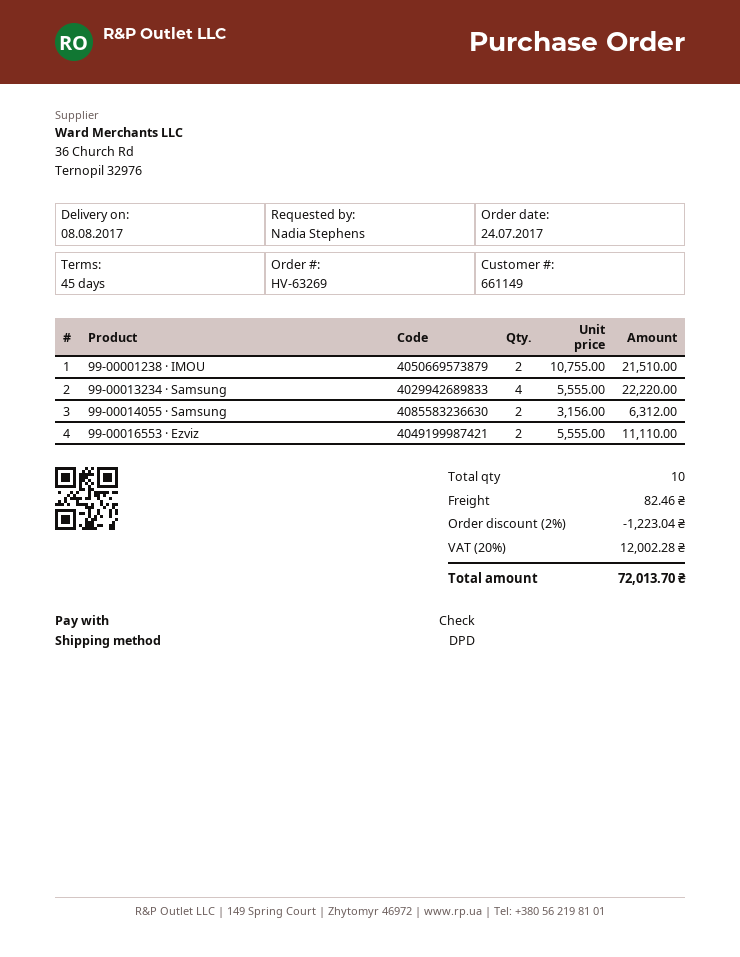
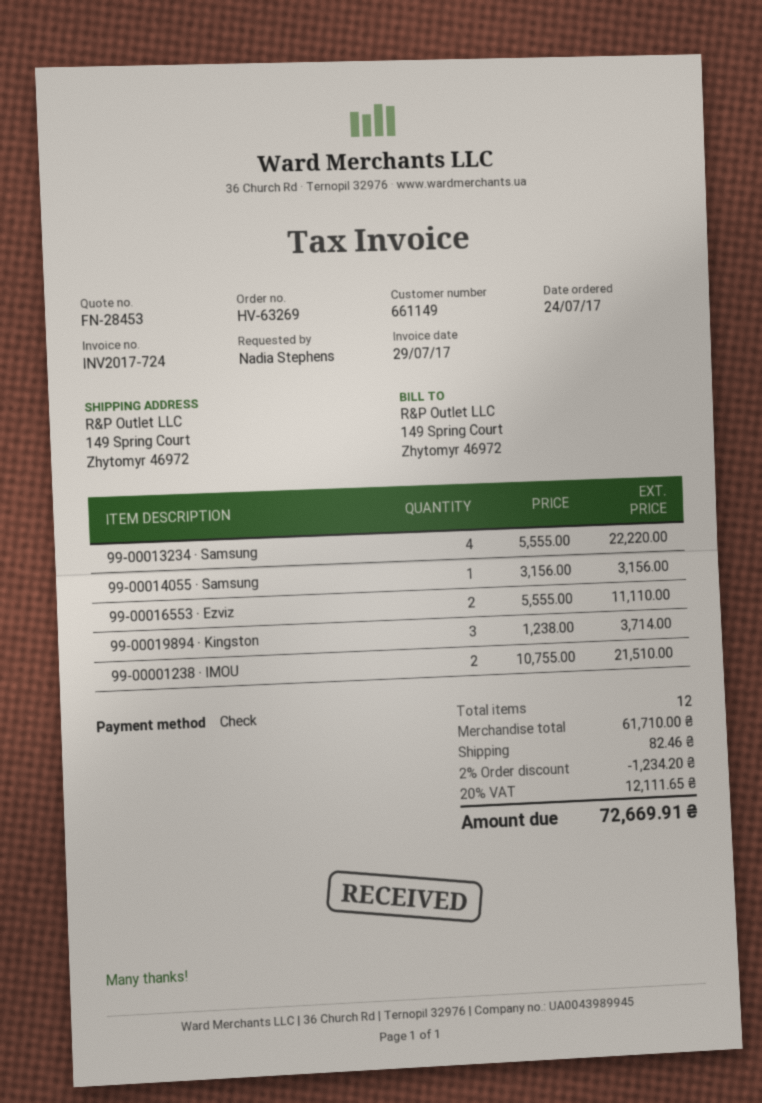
99-00014055 · Samsung: 2 x 3156.00 = 6312.00 -> 1 x 3156.00 = 3156.00
99-00019894 · Kingston: none -> 3 x 1238.00 = 3714.00
total quantity: 10 -> 12
discount: 2% = 1223.04 -> 2% = 1234.20
tax: 20% = 12002.28 -> 20% = 12111.65
total: 72013.70 -> 72669.91

